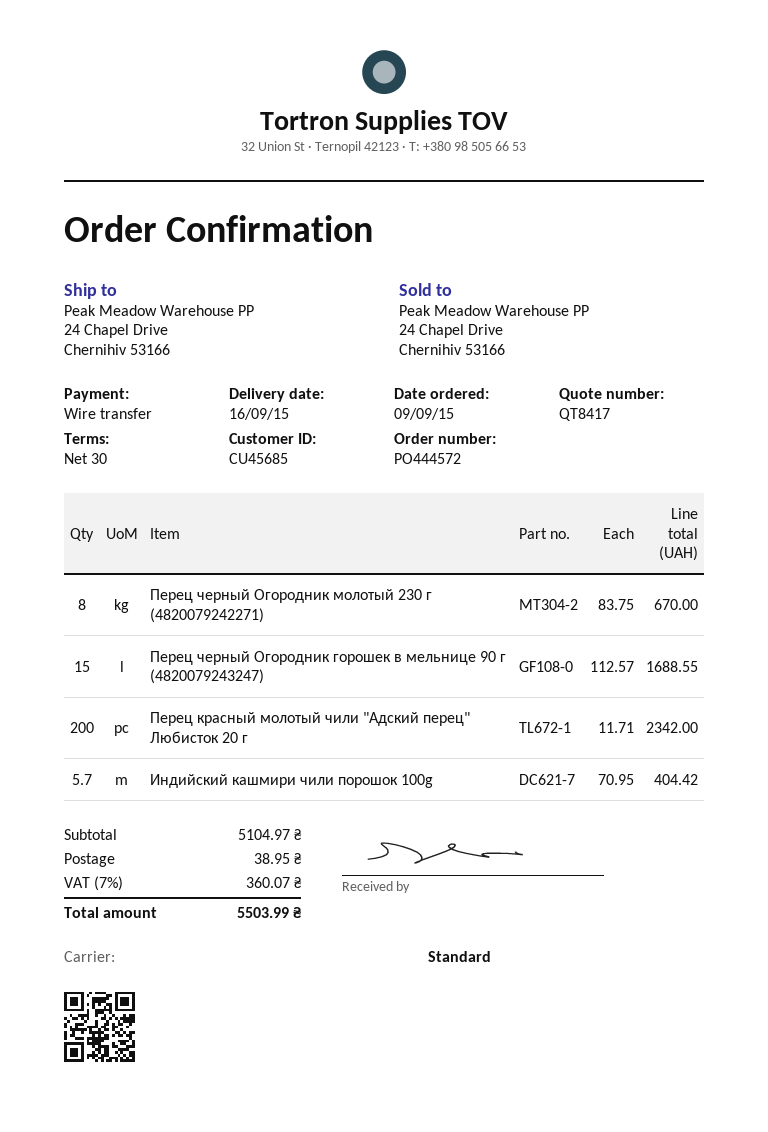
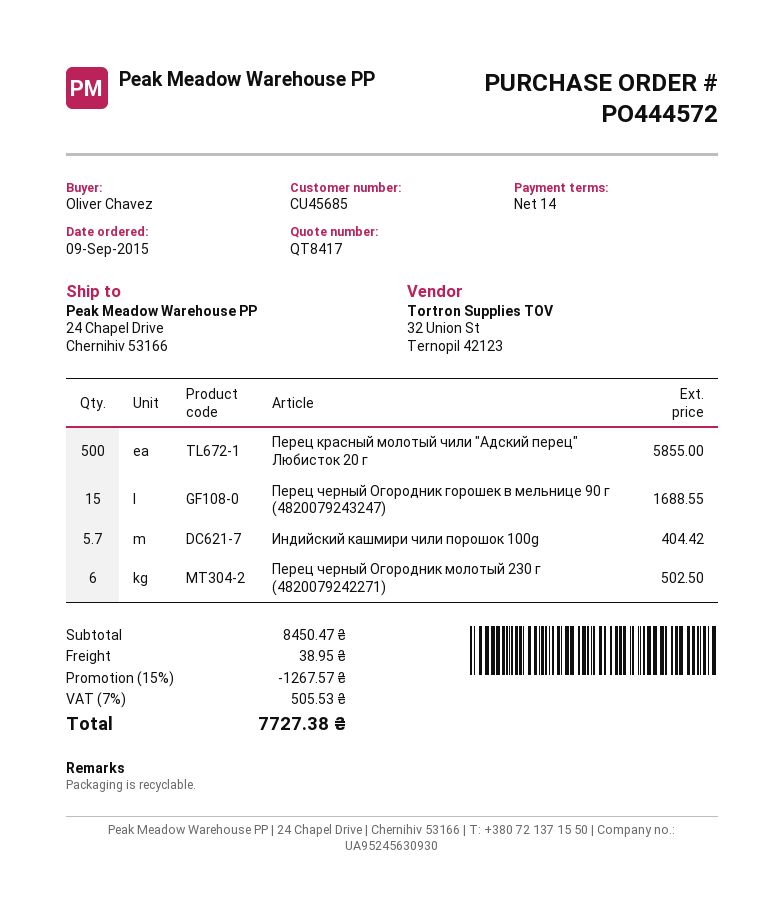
payment terms: 30 days -> 14 days
Перец черный Огородник молотый 230 г (4820079242271): 8 for 670.00 -> 6 for 502.50
Перец красный молотый чили "Адский перец" Любисток 20 г: 200 for 2342.00 -> 500 for 5855.00
subtotal: 5104.97 -> 8450.47
discount: none -> 15% = 1267.57
tax: 7% = 360.07 -> 7% = 505.53
total: 5503.99 -> 7727.38

